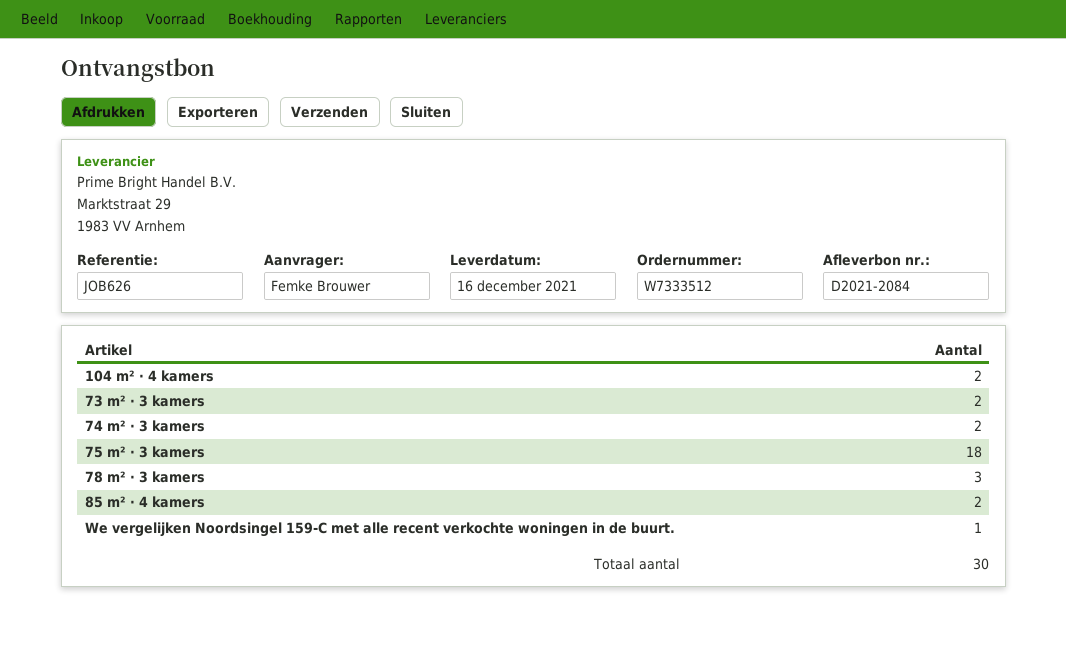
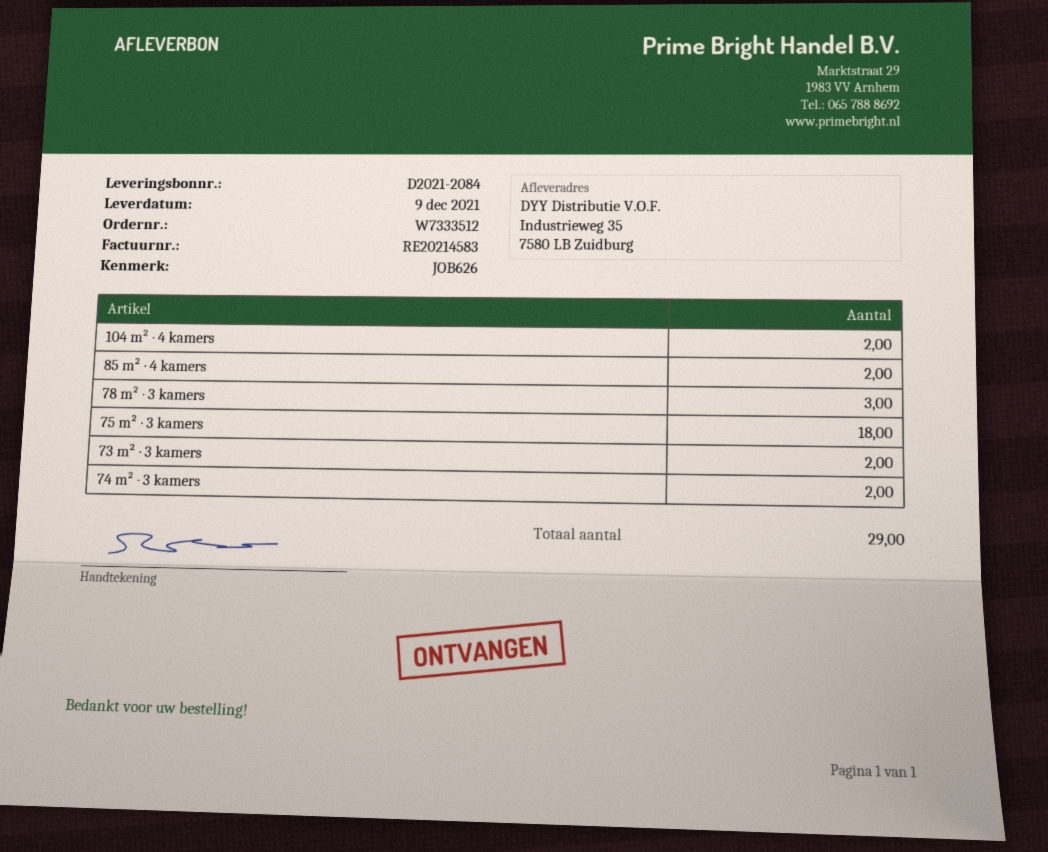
delivery date: 2021-12-16 -> 2021-12-09
We vergelijken Noordsingel 159-C met alle recent verkochte woningen in de buurt.: 1 -> none
total quantity: 30 -> 29

